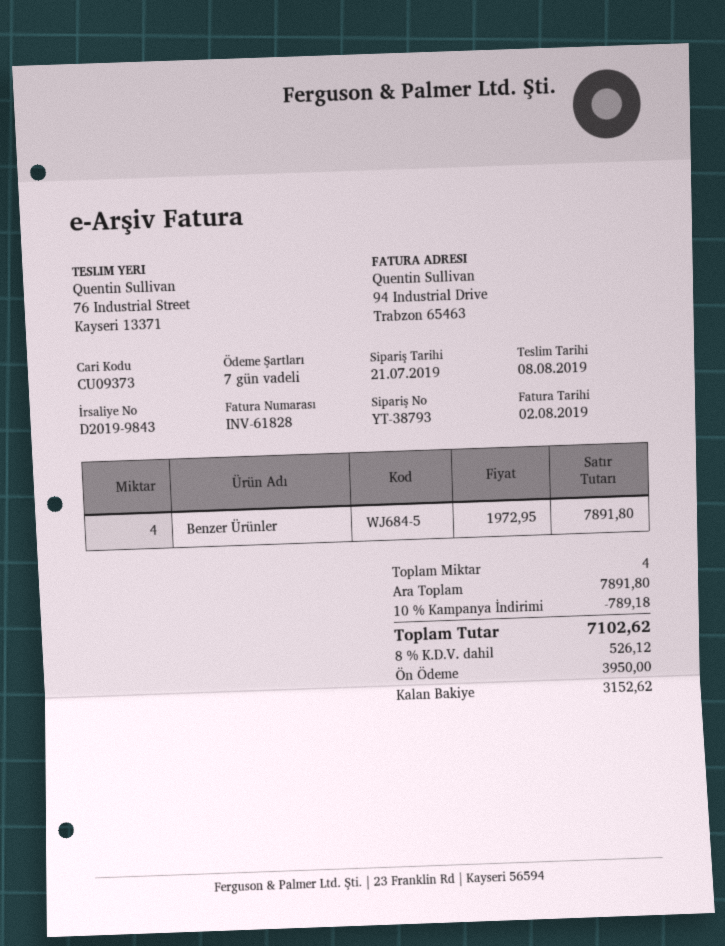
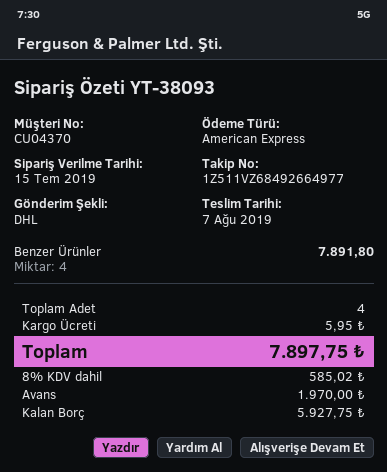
order number: YT-38793 -> YT-38093
order date: 2019-07-21 -> 2019-07-15
delivery date: 2019-08-08 -> 2019-08-07
customer number: CU09373 -> CU04370
discount: 10% = 789.18 -> none
shipping: none -> 5.95
tax: 8% = 526.12 -> 8% = 585.02
total: 7102.62 -> 7897.75
deposit: 3950.00 -> 1970.00
balance: 3152.62 -> 5927.75

